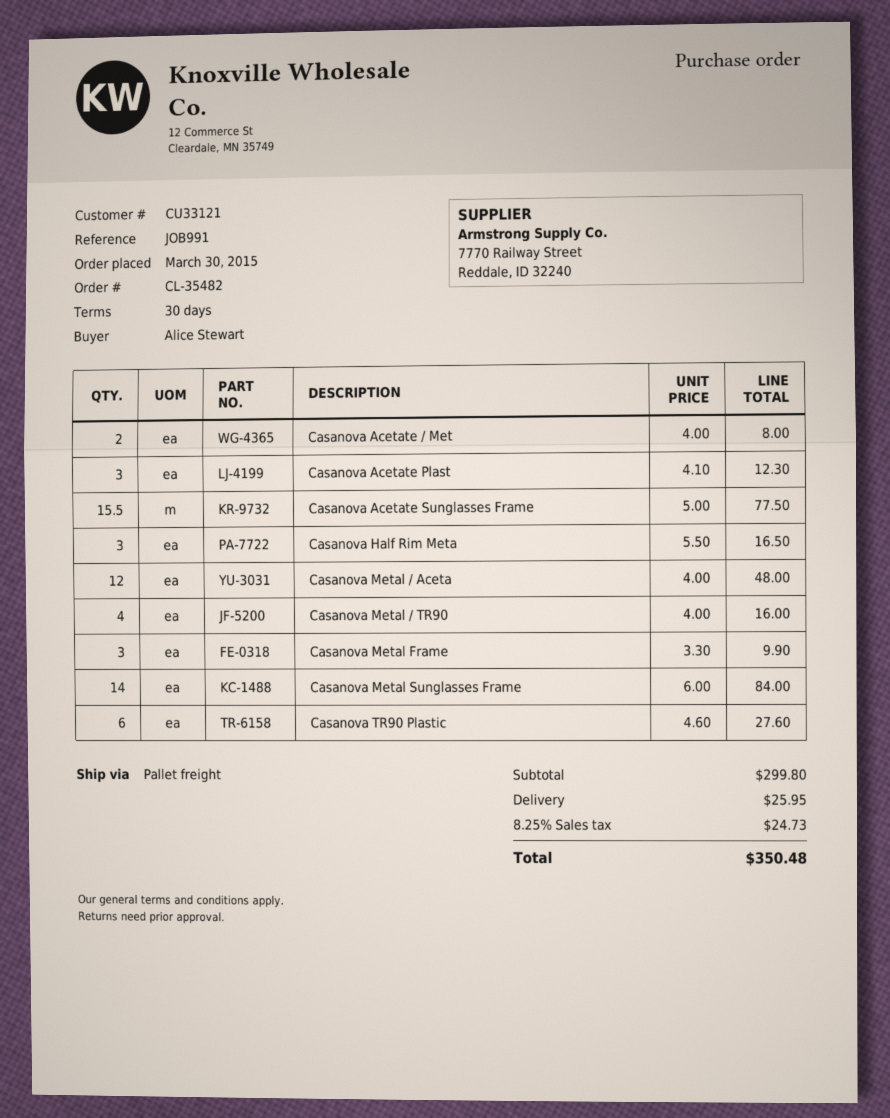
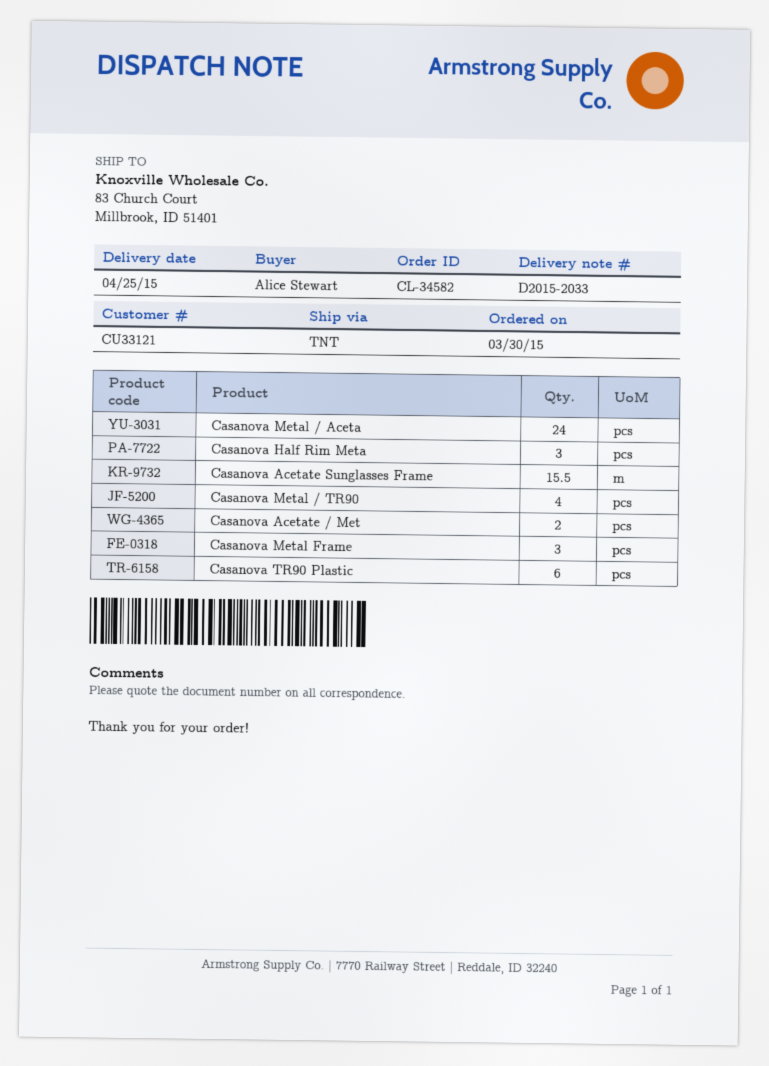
order number: CL-35482 -> CL-34582
shipping method: pallet freight -> TNT
Casanova Acetate Plast: 3 -> none
Casanova Metal / Aceta: 12 -> 24
Casanova Metal Sunglasses Frame: 14 -> none

